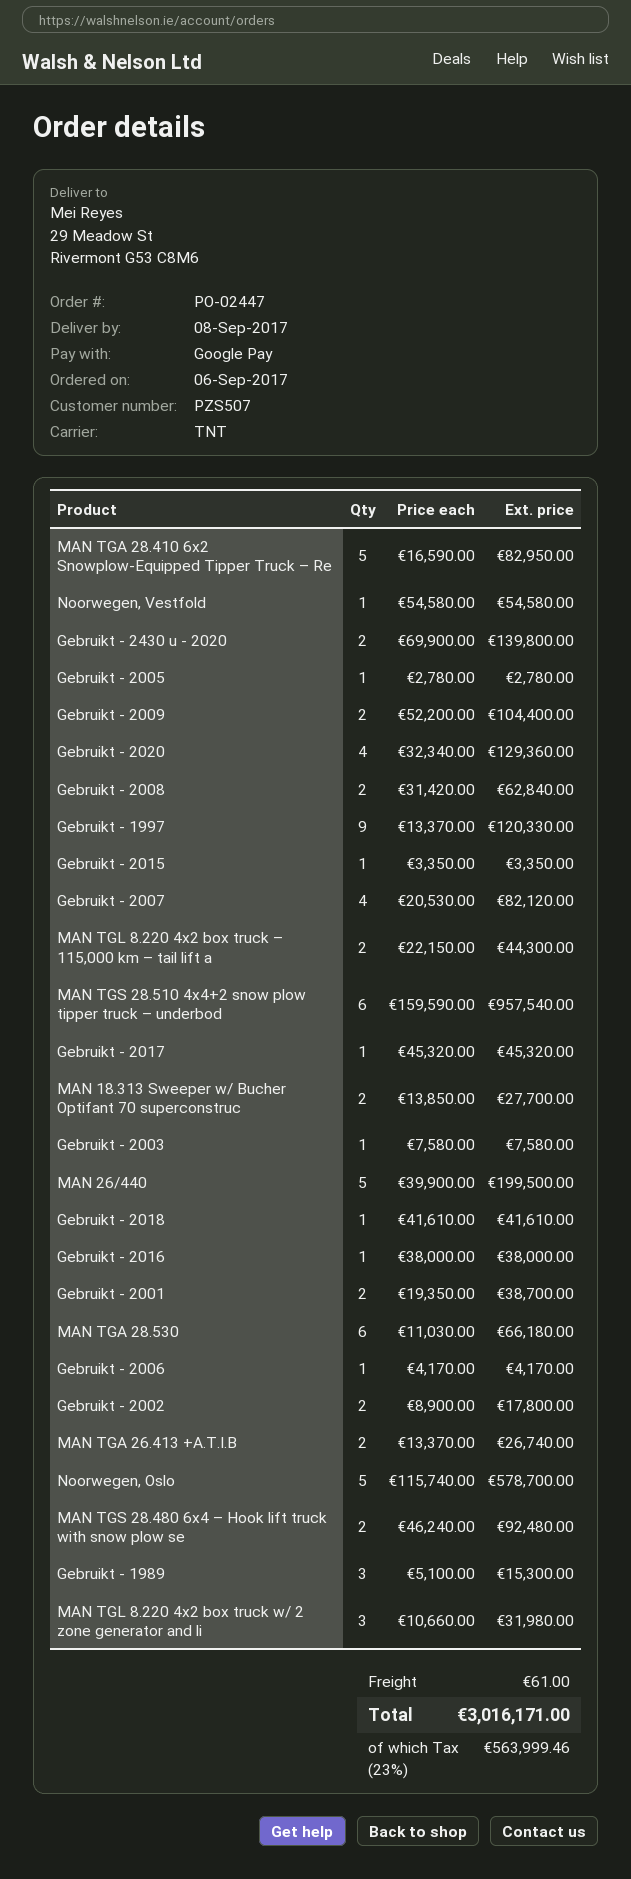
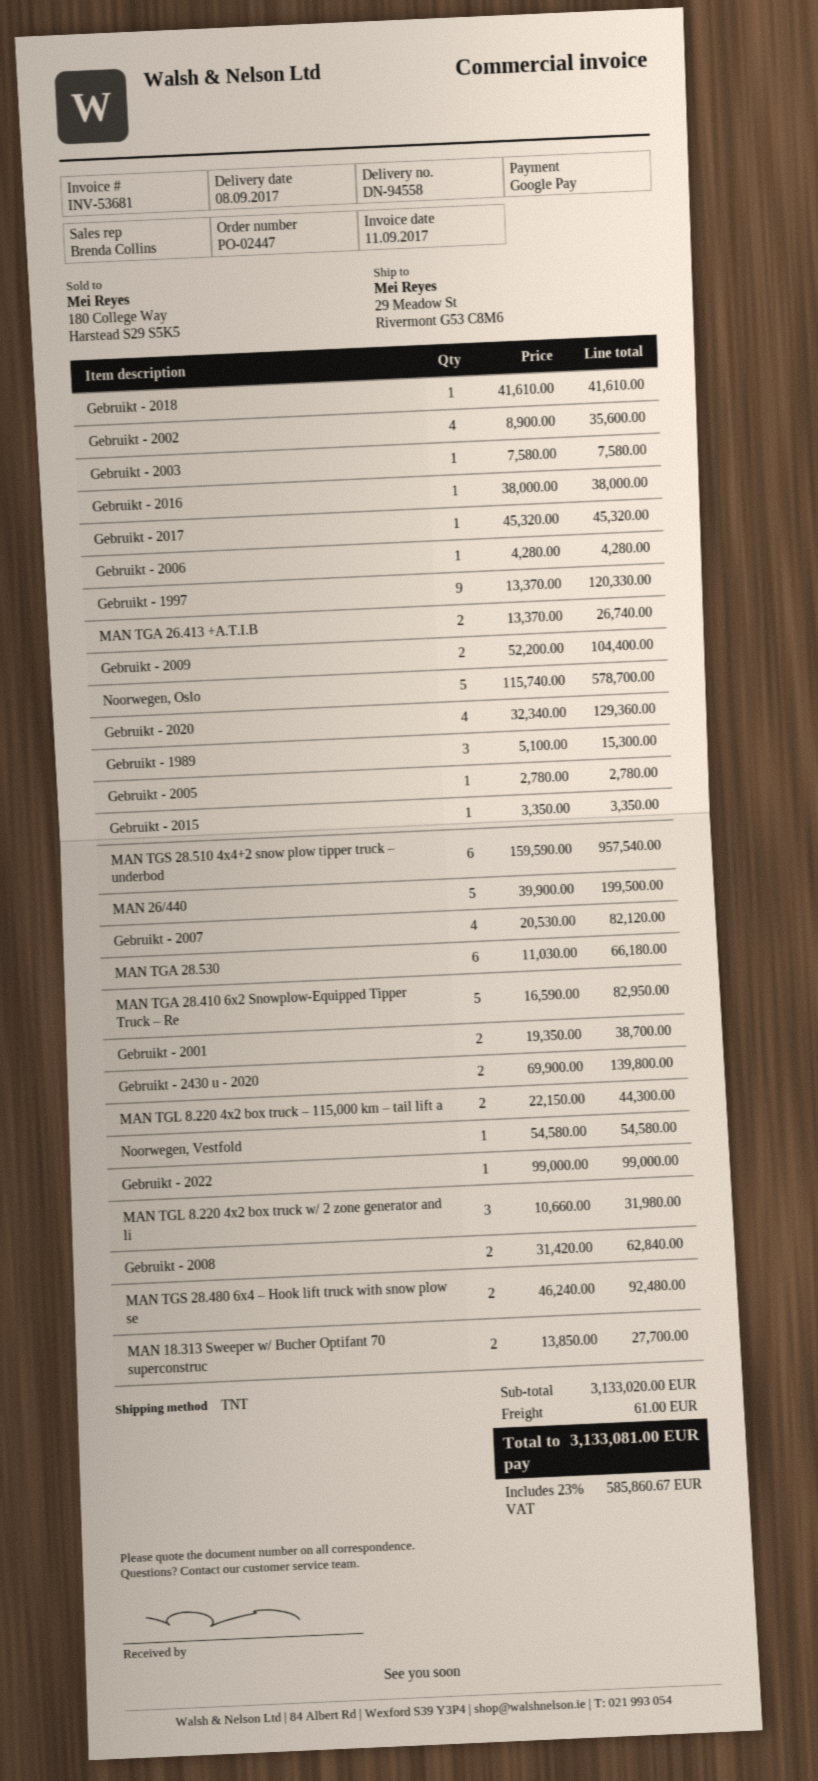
Gebruikt - 2006: 1 x 4170.00 = 4170.00 -> 1 x 4280.00 = 4280.00
Gebruikt - 2002: 2 x 8900.00 = 17800.00 -> 4 x 8900.00 = 35600.00
Gebruikt - 2022: none -> 1 x 99000.00 = 99000.00
tax: 23% = 563999.46 -> 23% = 585860.67
total: 3016171.00 -> 3133081.00

